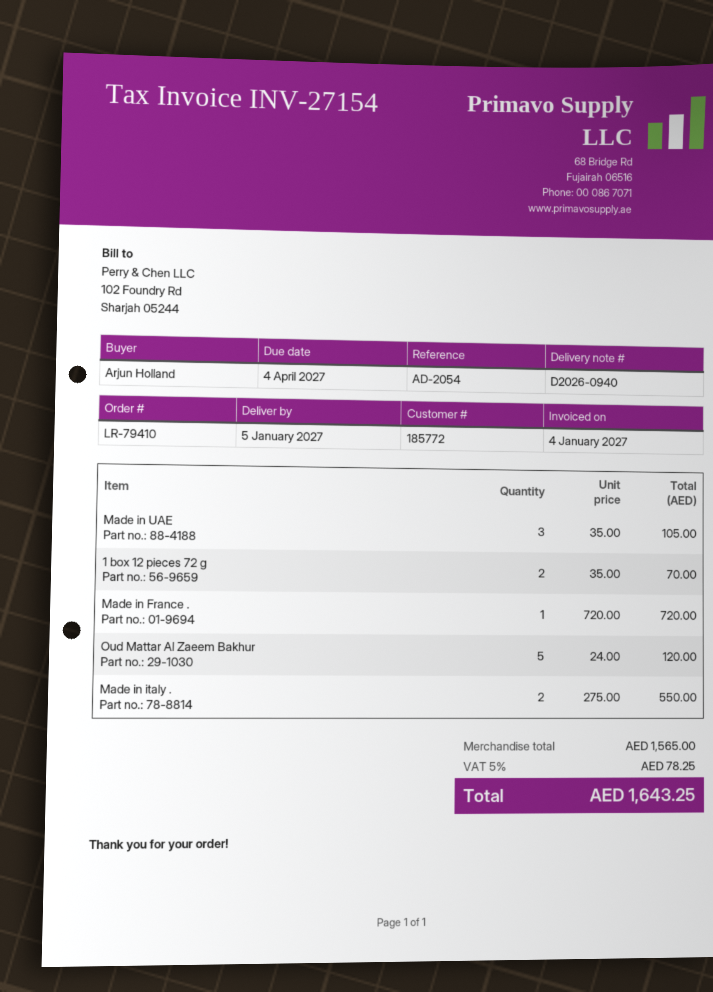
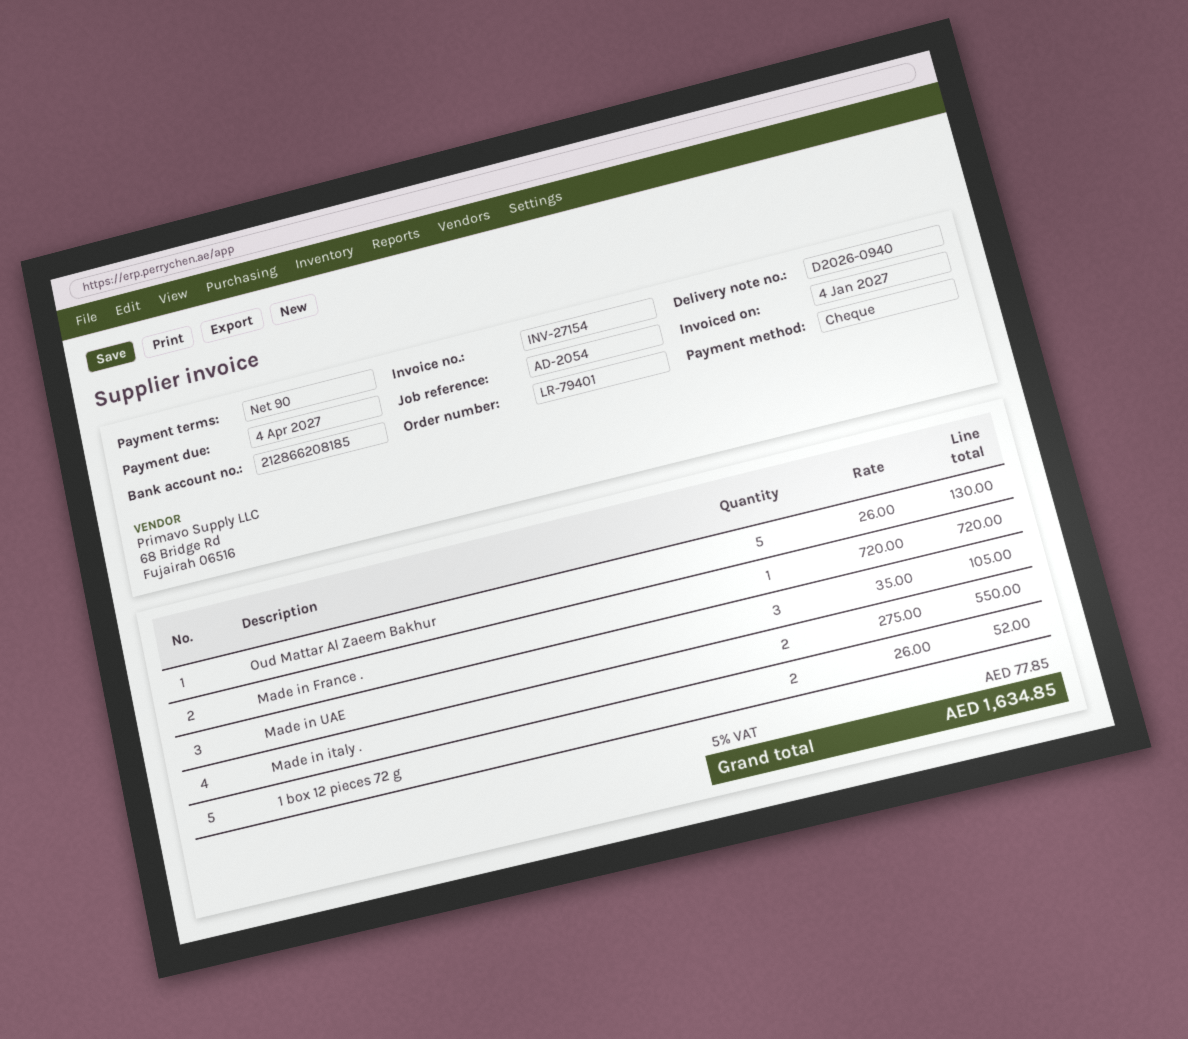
order number: LR-79410 -> LR-79401
1 box 12 pieces 72 g: 2 x 35.00 = 70.00 -> 2 x 26.00 = 52.00
Oud Mattar Al Zaeem Bakhur: 5 x 24.00 = 120.00 -> 5 x 26.00 = 130.00
tax: 5% = 78.25 -> 5% = 77.85
total: 1643.25 -> 1634.85

